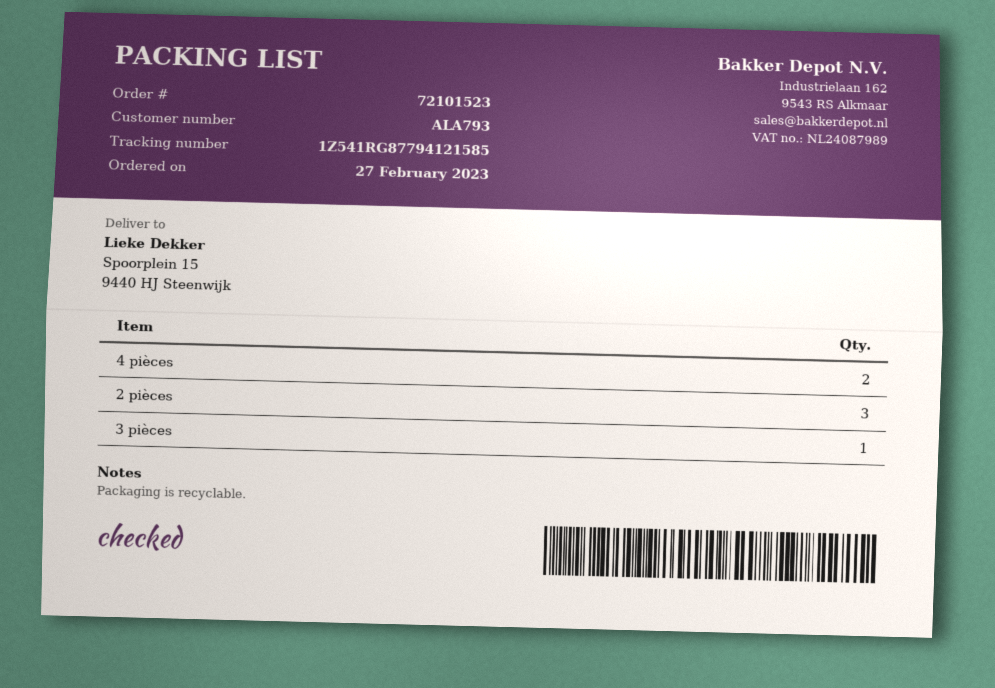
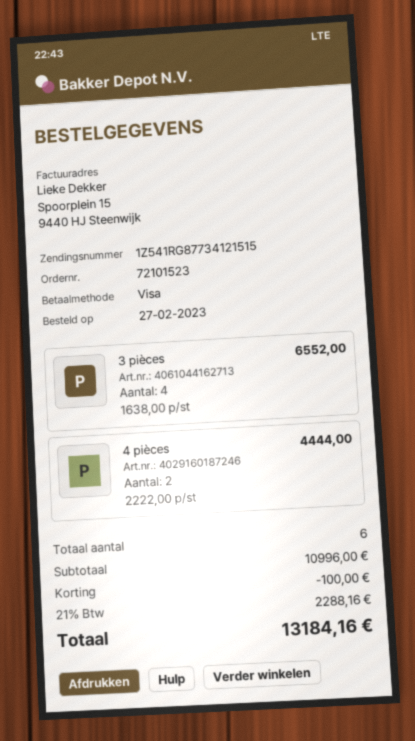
tracking number: 1Z541RG87794121585 -> 1Z541RG87734121515
2 pièces: 3 -> none
3 pièces: 1 -> 4

